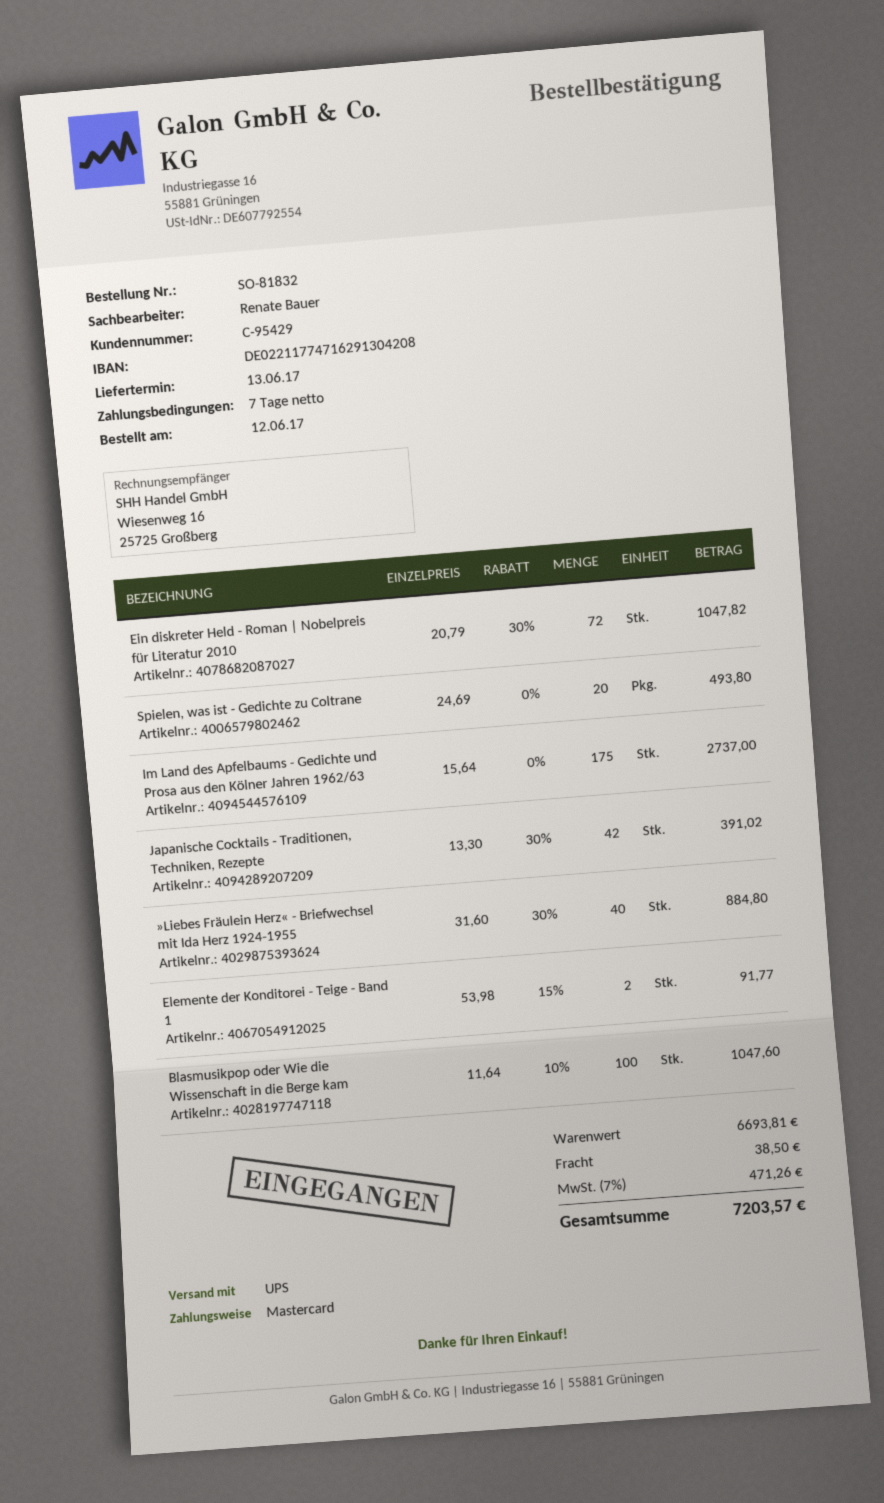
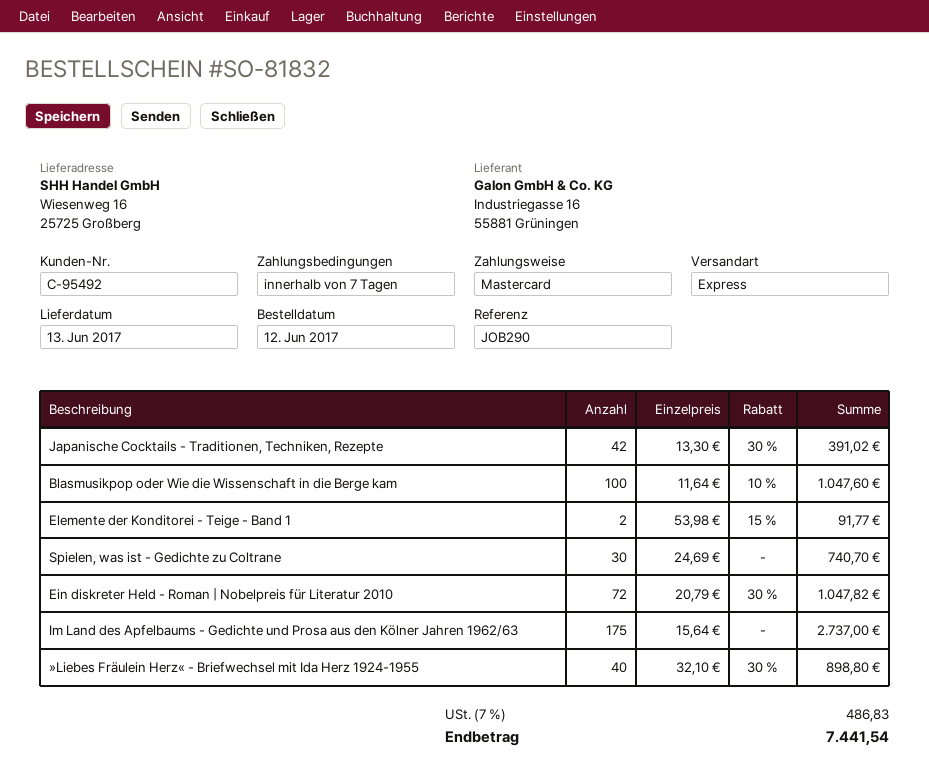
customer number: C-95429 -> C-95492
shipping method: UPS -> express
Spielen, was ist - Gedichte zu Coltrane: 20 x 24.69 = 493.80 -> 30 x 24.69 = 740.70
»Liebes Fräulein Herz« - Briefwechsel mit Ida Herz 1924-1955: 40 x 31.60 - 30% = 884.80 -> 40 x 32.10 - 30% = 898.80
shipping: 38.50 -> none
tax: 7% = 471.26 -> 7% = 486.83
total: 7203.57 -> 7441.54

